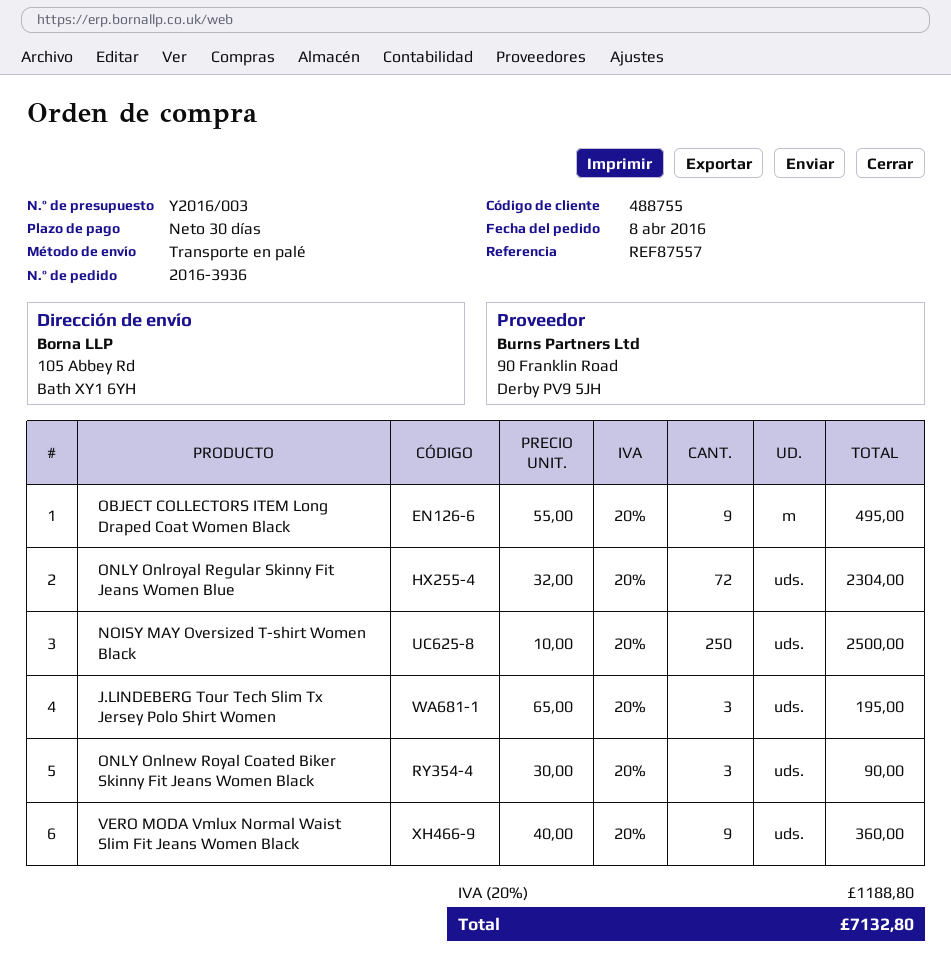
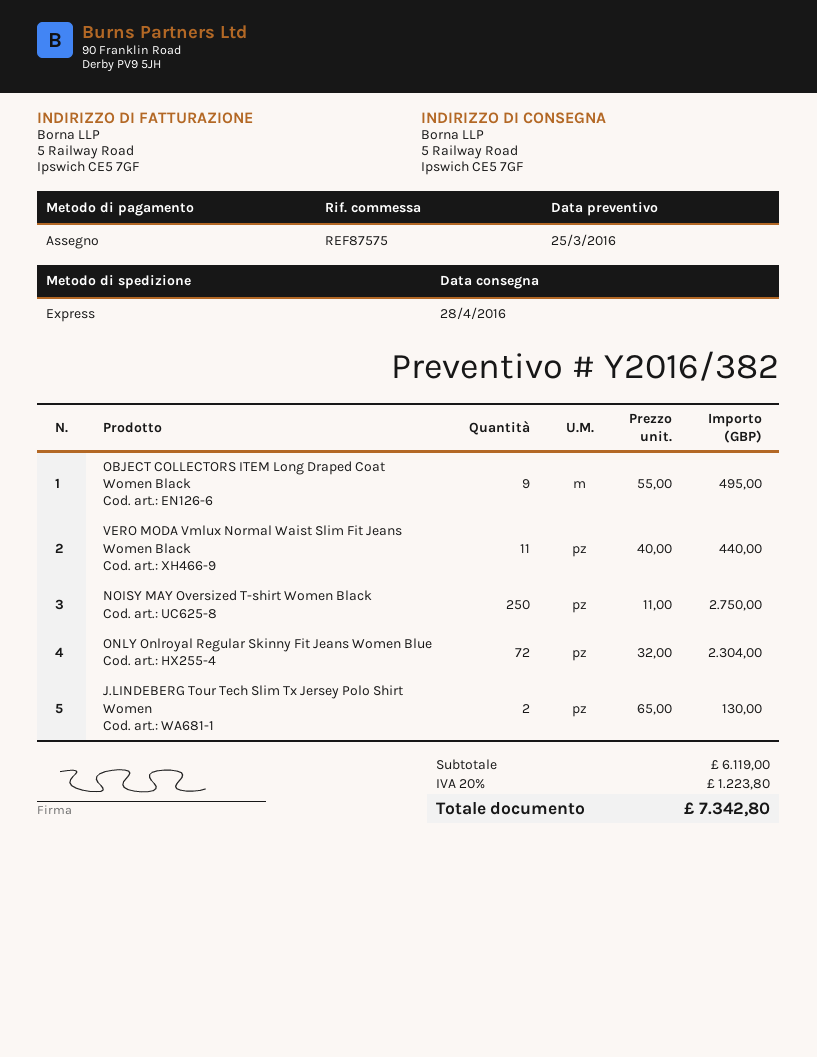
quote number: Y2016/003 -> Y2016/382
reference: REF87557 -> REF87575
shipping method: pallet freight -> express
ship to: 105 Abbey Rd, Bath XY1 6YH -> 5 Railway Road, Ipswich CE5 7GF
NOISY MAY Oversized T-shirt Women Black: 250 x 10.00 = 2500.00 -> 250 x 11.00 = 2750.00
J.LINDEBERG Tour Tech Slim Tx Jersey Polo Shirt Women: 3 x 65.00 = 195.00 -> 2 x 65.00 = 130.00
ONLY Onlnew Royal Coated Biker Skinny Fit Jeans Women Black: 3 x 30.00 = 90.00 -> none
VERO MODA Vmlux Normal Waist Slim Fit Jeans Women Black: 9 x 40.00 = 360.00 -> 11 x 40.00 = 440.00
tax: 20% = 1188.80 -> 20% = 1223.80
total: 7132.80 -> 7342.80

